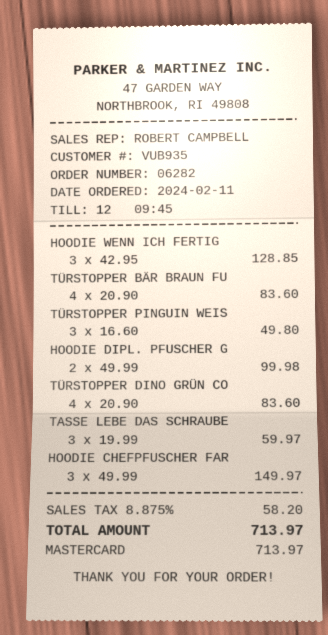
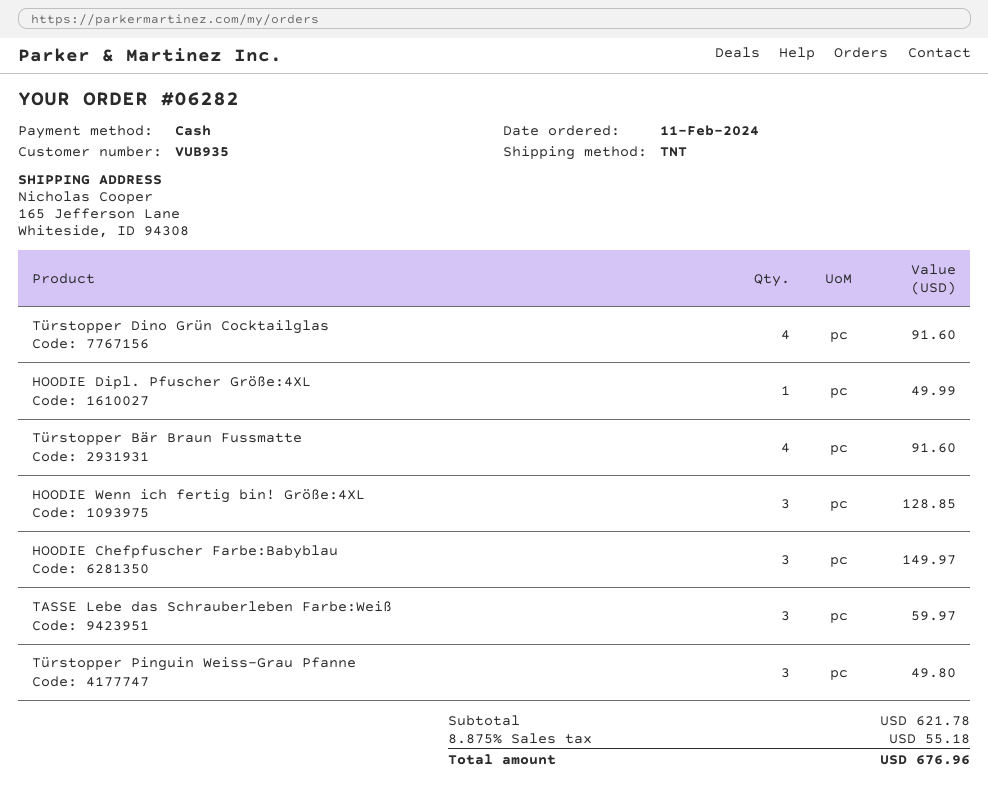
payment method: Mastercard -> cash
TÜRSTOPPER BÄR BRAUN FU: 4 for 83.60 -> 4 for 91.60
HOODIE DIPL. PFUSCHER G: 2 for 99.98 -> 1 for 49.99
TÜRSTOPPER DINO GRÜN CO: 4 for 83.60 -> 4 for 91.60
tax: 8.875% = 58.20 -> 8.875% = 55.18
total: 713.97 -> 676.96

